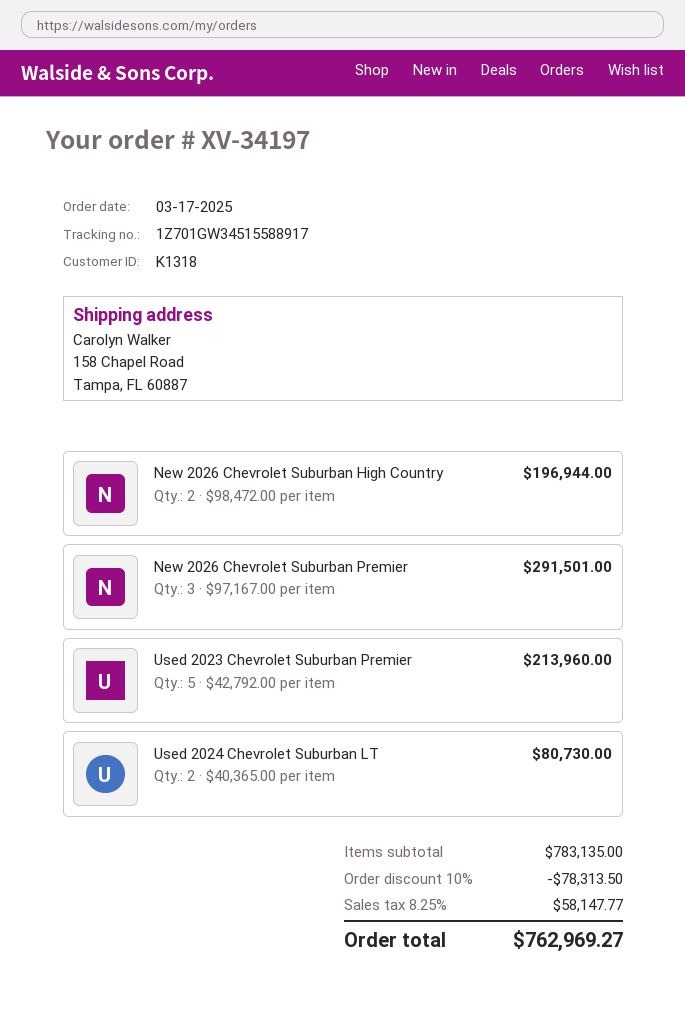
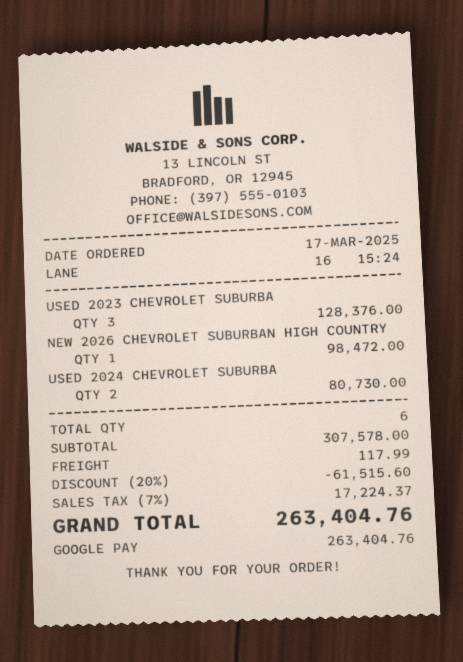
New 2026 Chevrolet Suburban High Country: 2 for 196944.00 -> 1 for 98472.00
New 2026 Chevrolet Suburban Premier: 3 for 291501.00 -> none
Used 2023 Chevrolet Suburban Premier: 5 for 213960.00 -> 3 for 128376.00
subtotal: 783135.00 -> 307578.00
discount: 10% = 78313.50 -> 20% = 61515.60
shipping: none -> 117.99
tax: 8.25% = 58147.77 -> 7% = 17224.37
total: 762969.27 -> 263404.76

